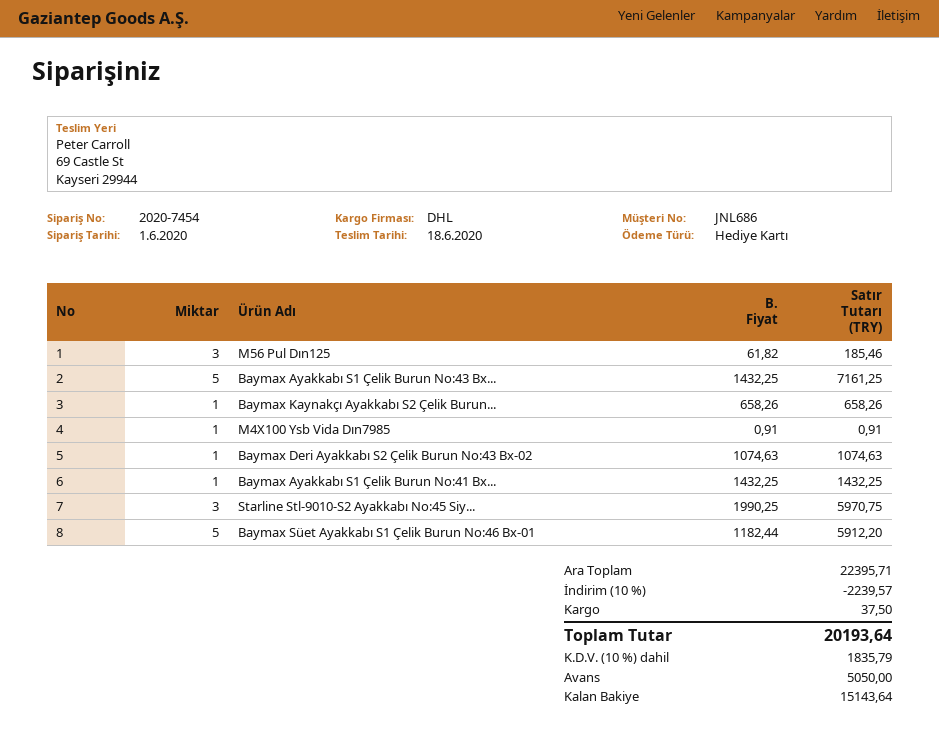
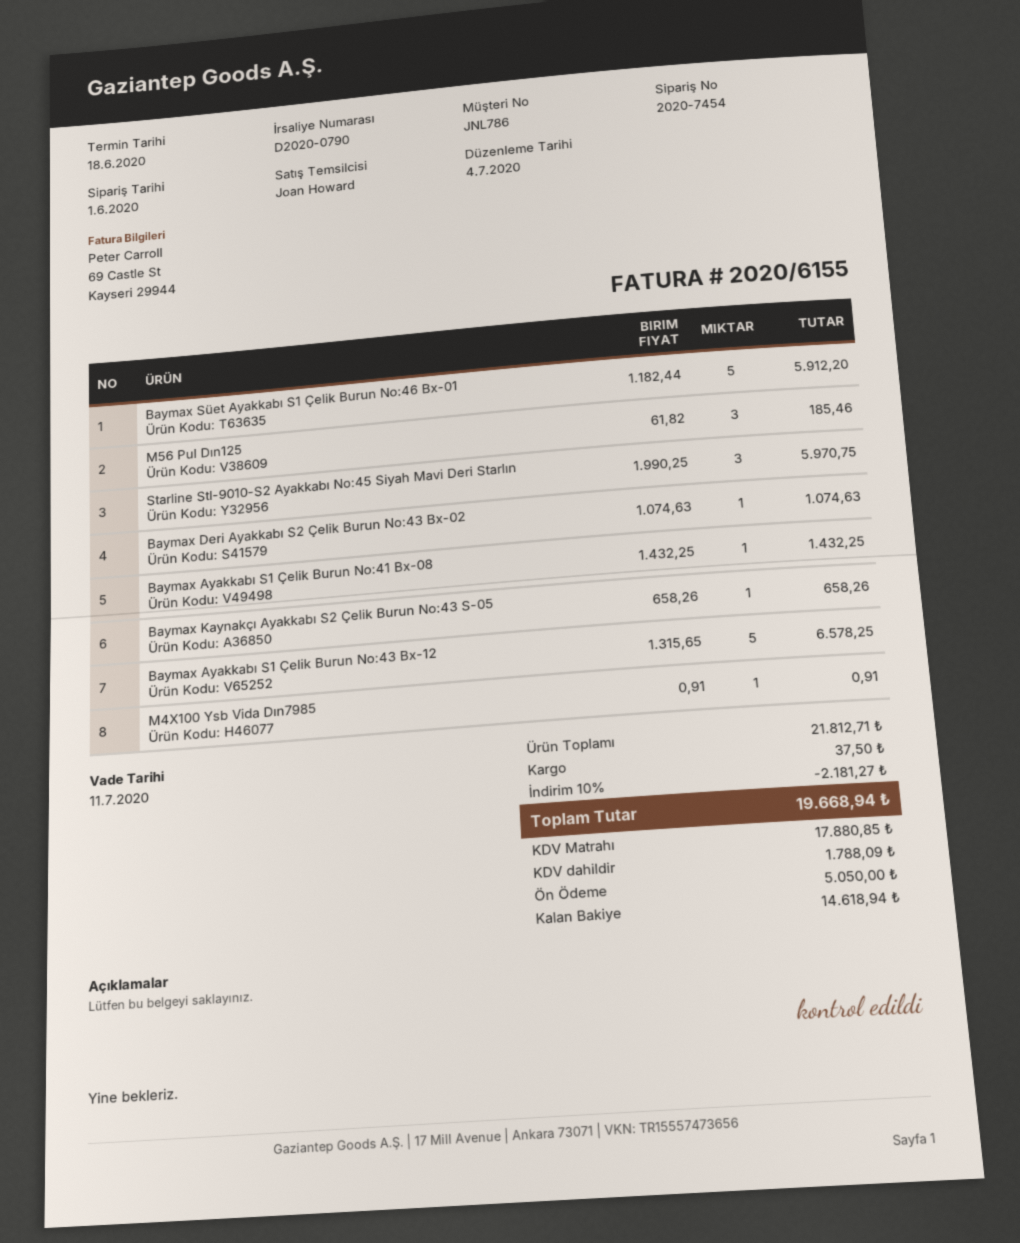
customer number: JNL686 -> JNL786
Baymax Ayakkabı S1 Çelik Burun No:43 Bx...: 5 x 1432.25 = 7161.25 -> 5 x 1315.65 = 6578.25
subtotal: 22395.71 -> 21812.71
discount: 10% = 2239.57 -> 10% = 2181.27
tax: 1835.79 -> 1788.09
total: 20193.64 -> 19668.94
balance: 15143.64 -> 14618.94

